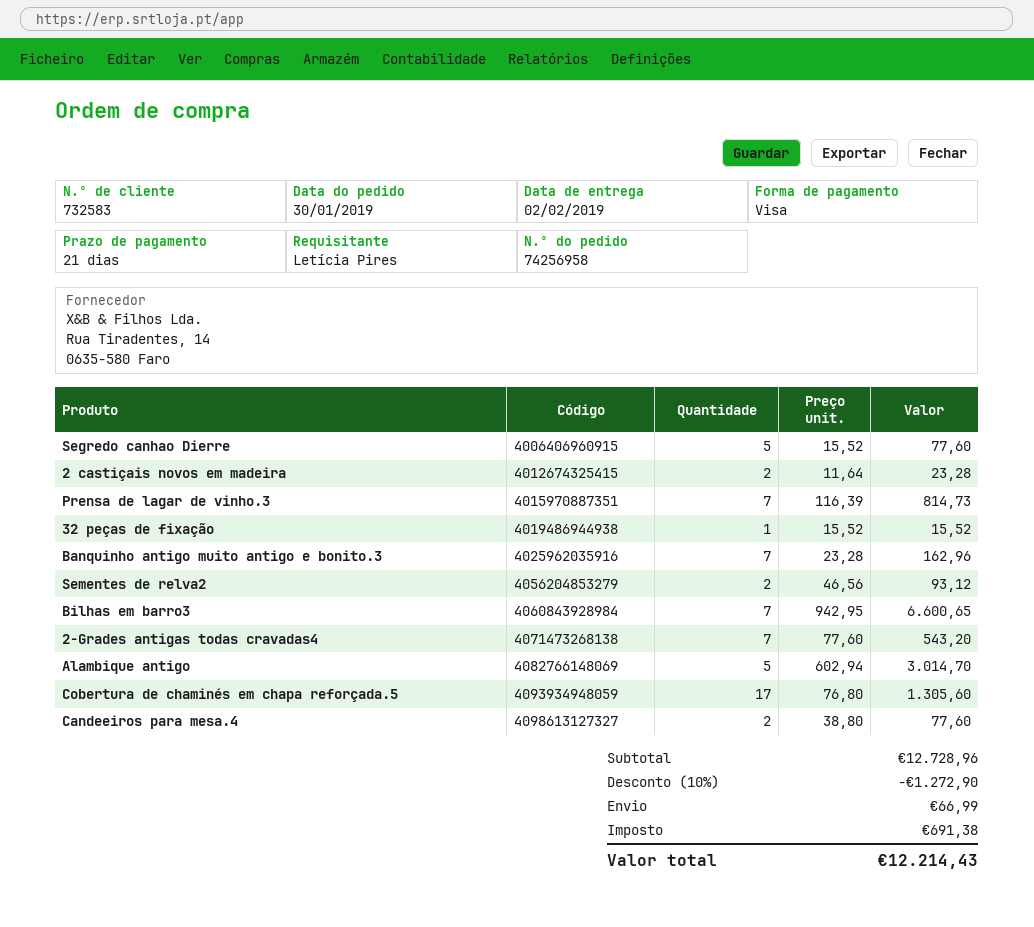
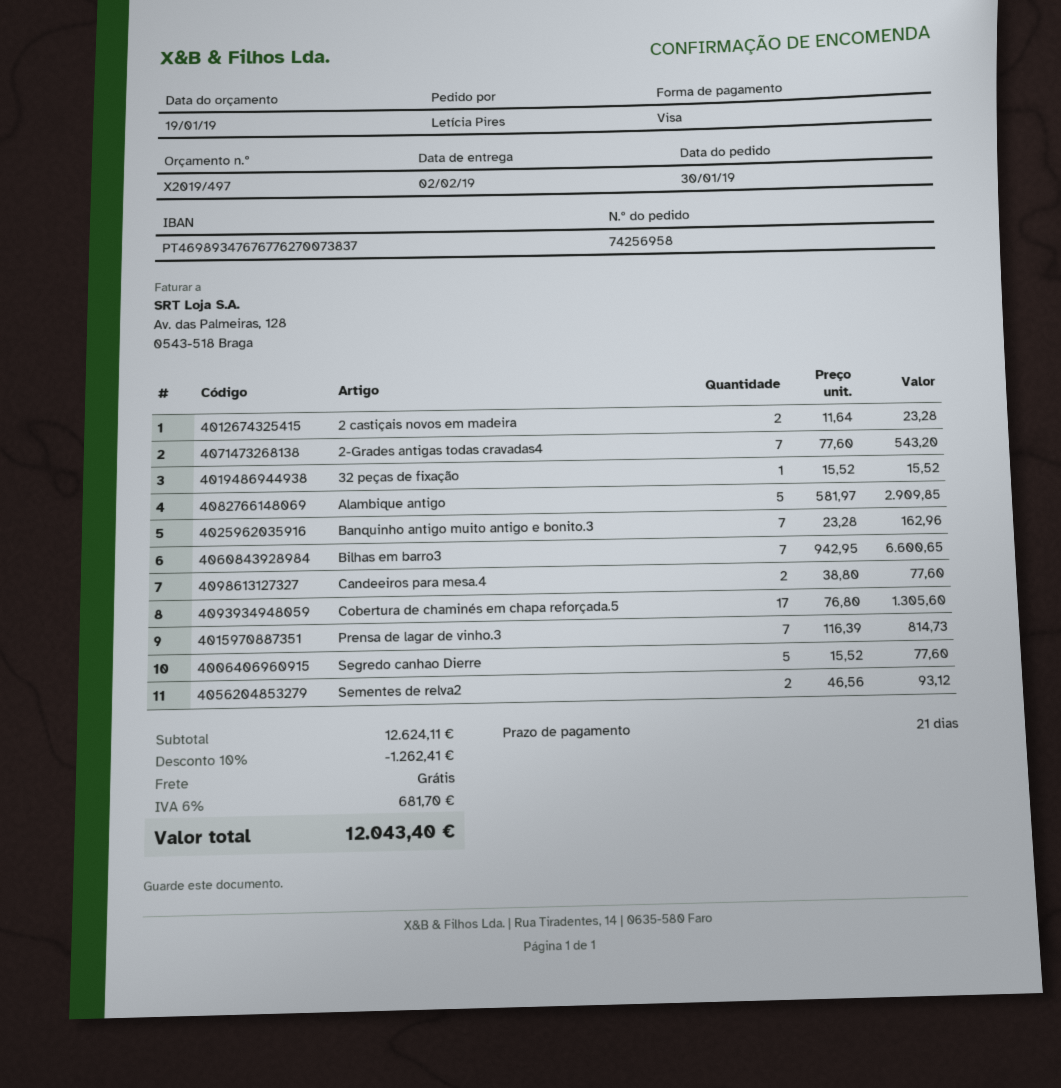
Alambique antigo: 5 x 602.94 = 3014.70 -> 5 x 581.97 = 2909.85
subtotal: 12728.96 -> 12624.11
discount: 10% = 1272.90 -> 10% = 1262.41
shipping: 66.99 -> 0.00
tax: 691.38 -> 681.70
total: 12214.43 -> 12043.40

